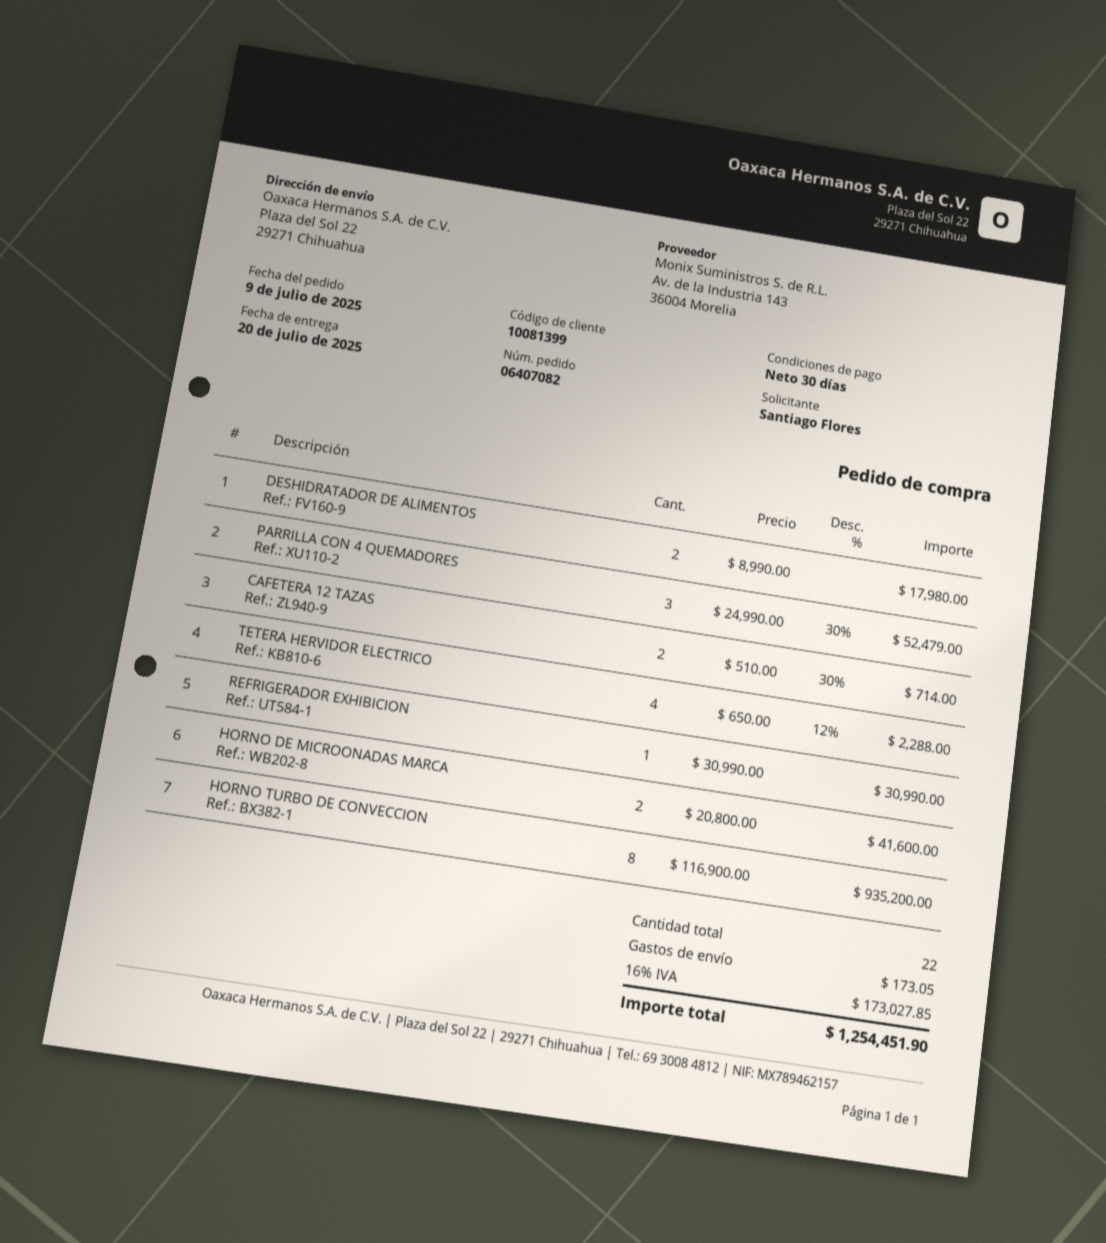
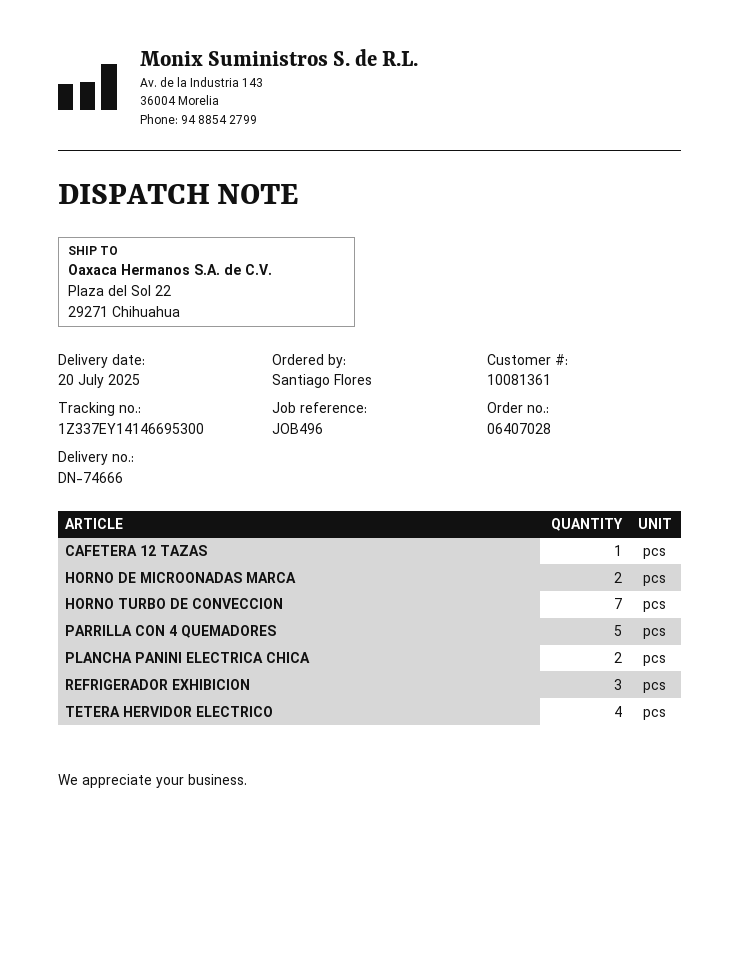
order number: 06407082 -> 06407028
customer number: 10081399 -> 10081361
DESHIDRATADOR DE ALIMENTOS: 2 -> none
PARRILLA CON 4 QUEMADORES: 3 -> 5
CAFETERA 12 TAZAS: 2 -> 1
REFRIGERADOR EXHIBICION: 1 -> 3
HORNO TURBO DE CONVECCION: 8 -> 7
PLANCHA PANINI ELECTRICA CHICA: none -> 2

